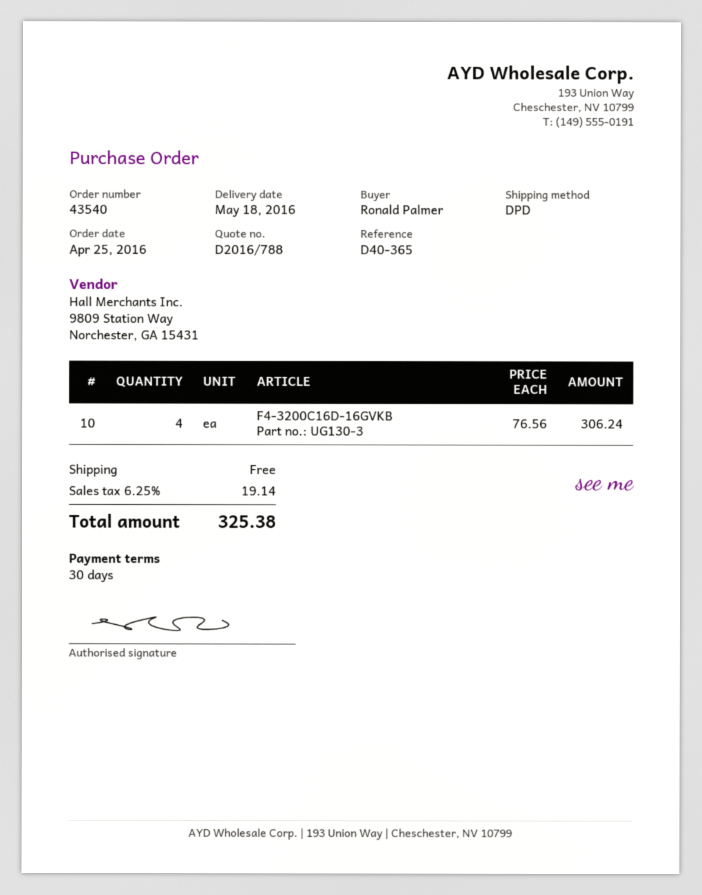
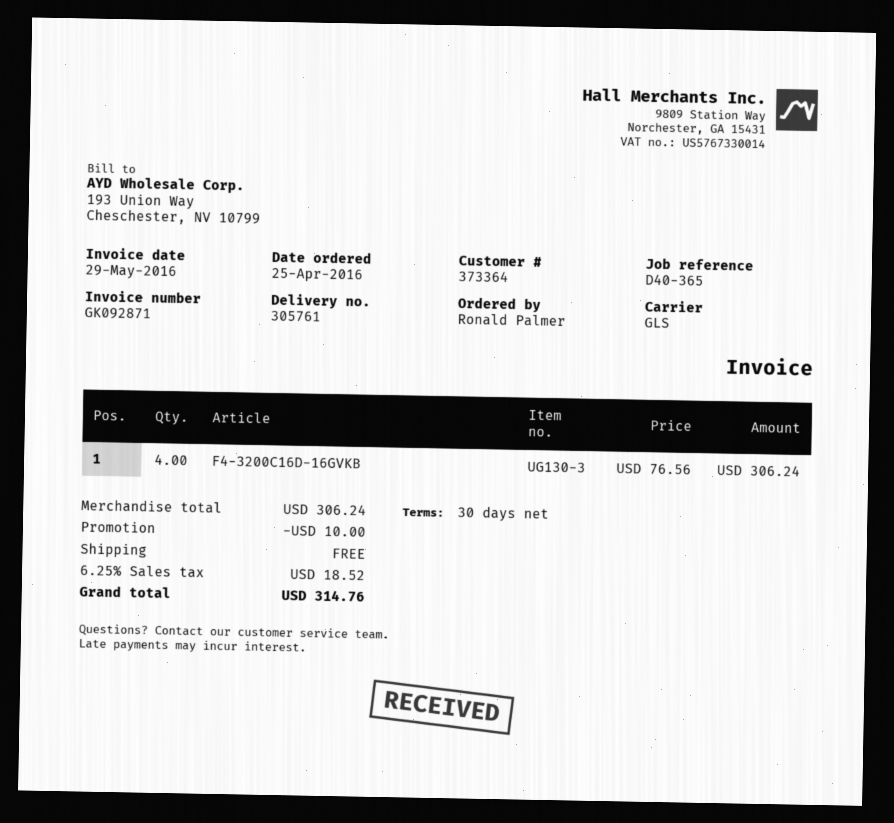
shipping method: DPD -> GLS
discount: none -> 10.00
tax: 6.25% = 19.14 -> 6.25% = 18.52
total: 325.38 -> 314.76

